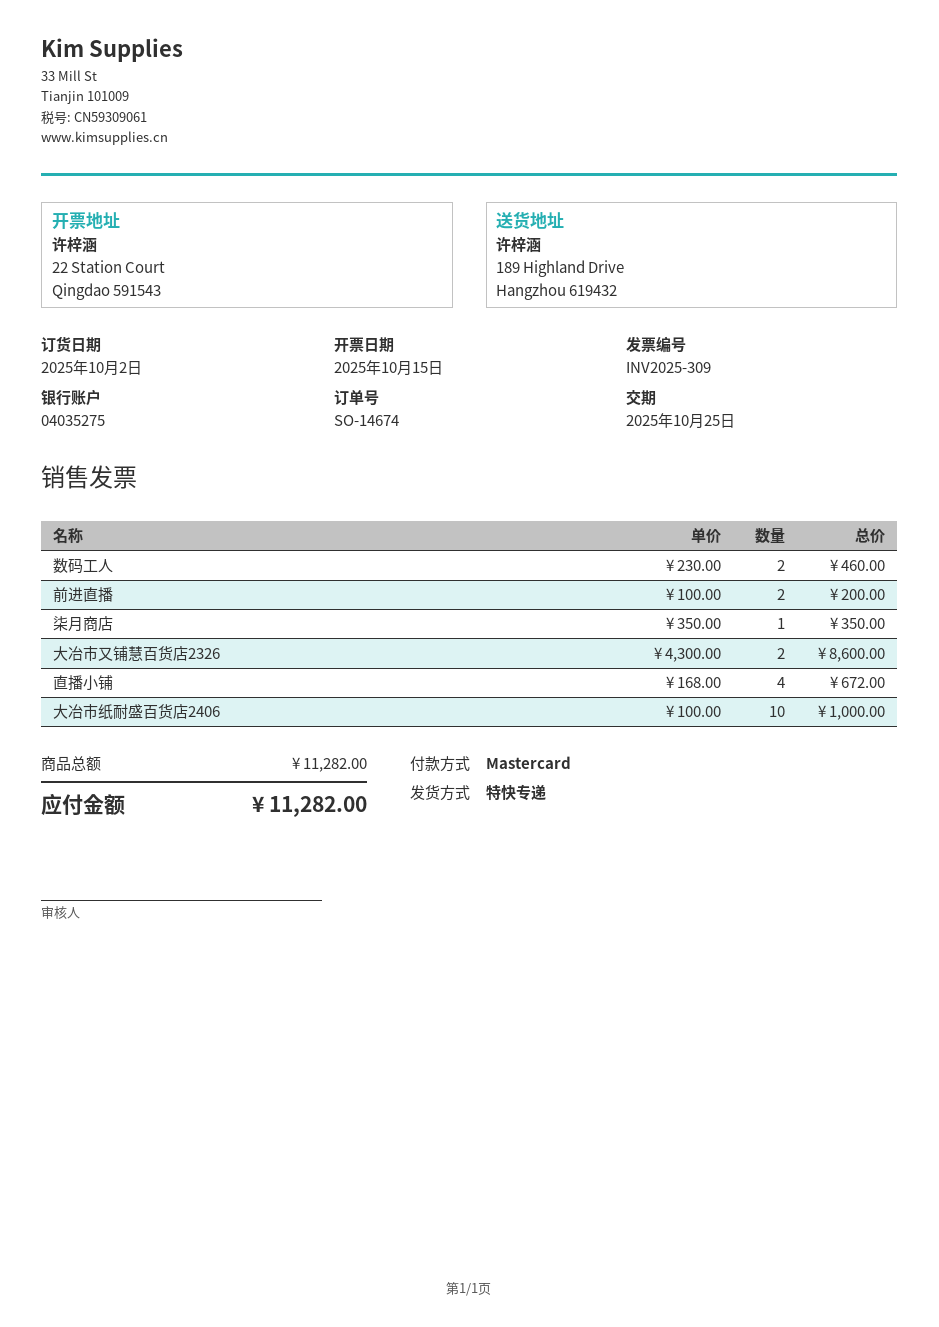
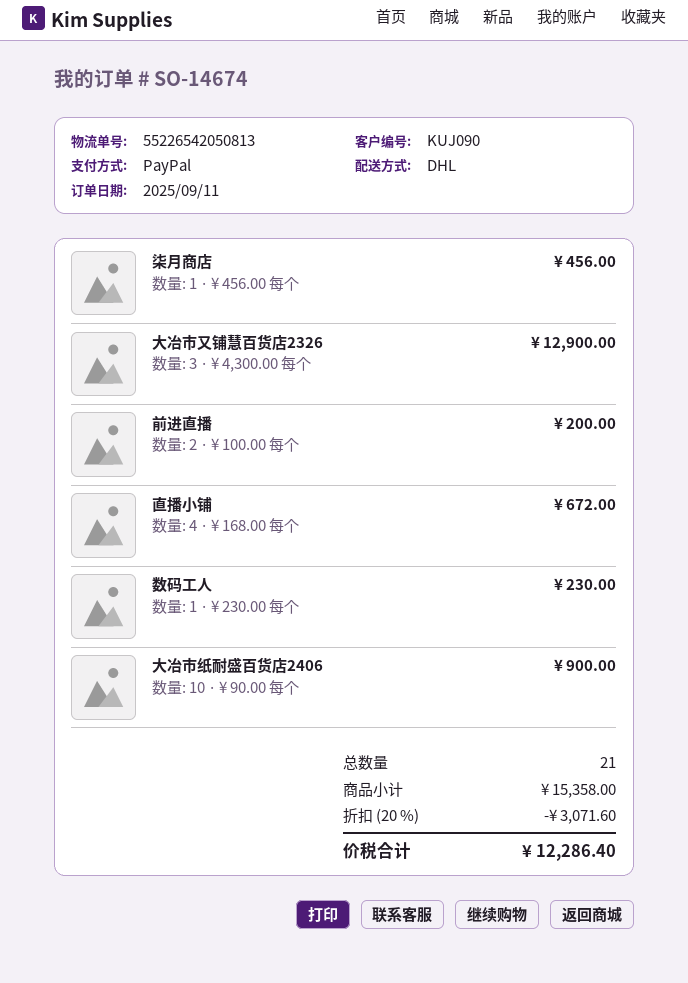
order date: 2025-10-02 -> 2025-09-11
payment method: Mastercard -> PayPal
shipping method: express -> DHL
数码工人: 2 x 230.00 = 460.00 -> 1 x 230.00 = 230.00
柒月商店: 1 x 350.00 = 350.00 -> 1 x 456.00 = 456.00
大冶市又铺慧百货店2326: 2 x 4300.00 = 8600.00 -> 3 x 4300.00 = 12900.00
大冶市纸耐盛百货店2406: 10 x 100.00 = 1000.00 -> 10 x 90.00 = 900.00
subtotal: 11282.00 -> 15358.00
discount: none -> 20% = 3071.60
total: 11282.00 -> 12286.40

